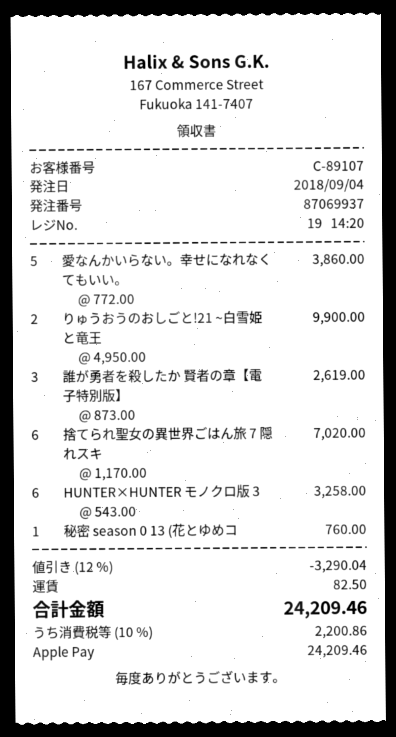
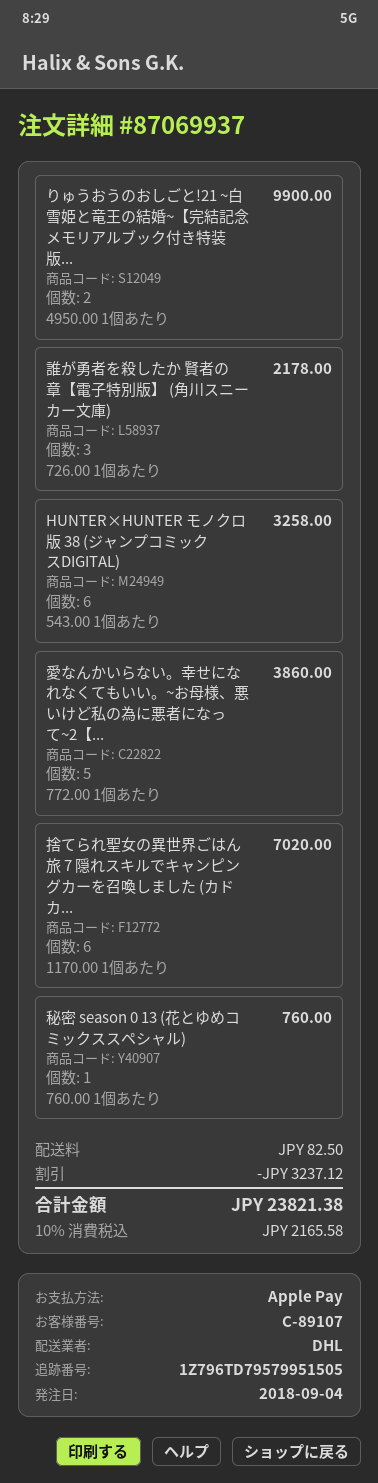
誰が勇者を殺したか 賢者の章【電子特別版】: 3 x 873.00 = 2619.00 -> 3 x 726.00 = 2178.00
discount: 3290.04 -> 3237.12
tax: 10% = 2200.86 -> 10% = 2165.58
total: 24209.46 -> 23821.38

